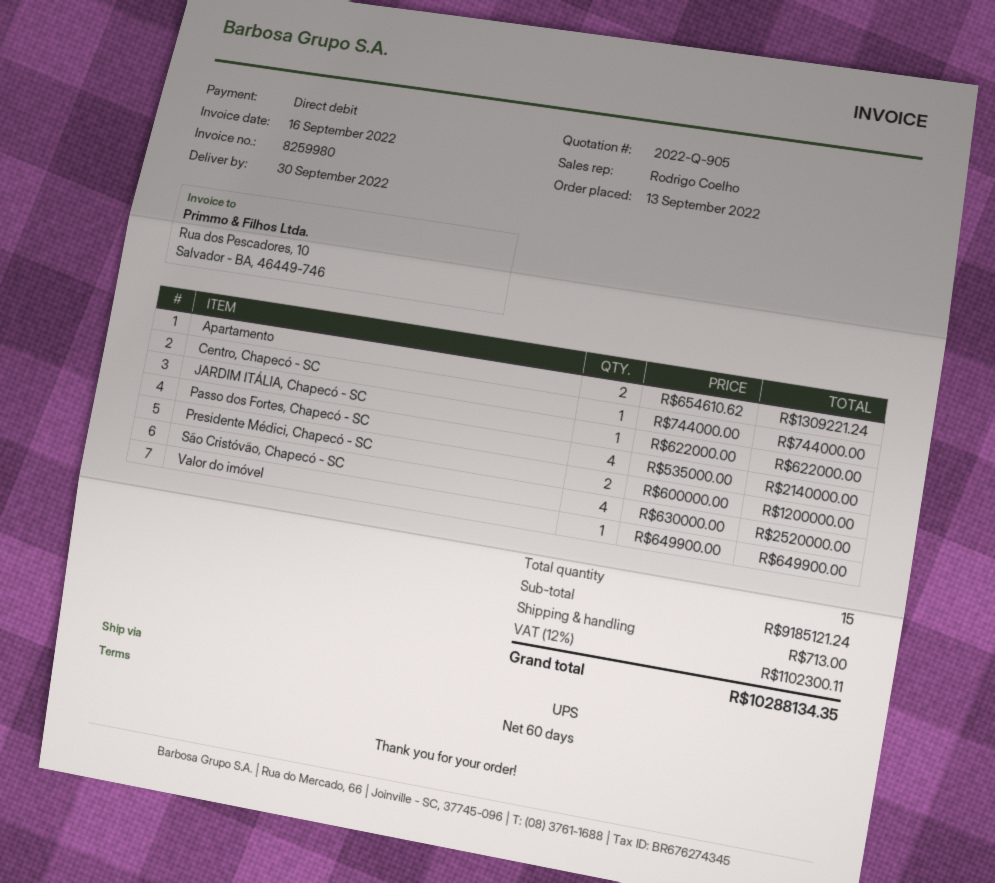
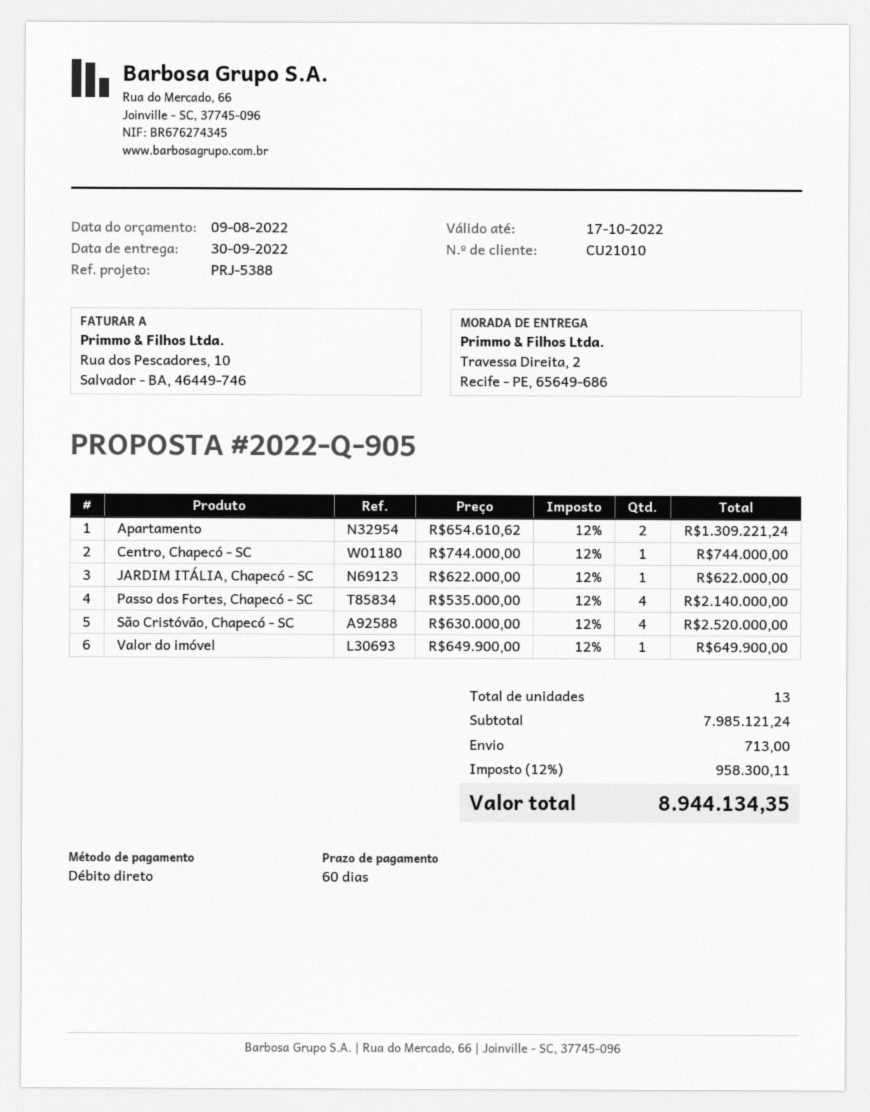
Presidente Médici, Chapecó - SC: 2 x 600000.00 = 1200000.00 -> none
total quantity: 15 -> 13
subtotal: 9185121.24 -> 7985121.24
tax: 12% = 1102300.11 -> 12% = 958300.11
total: 10288134.35 -> 8944134.35

